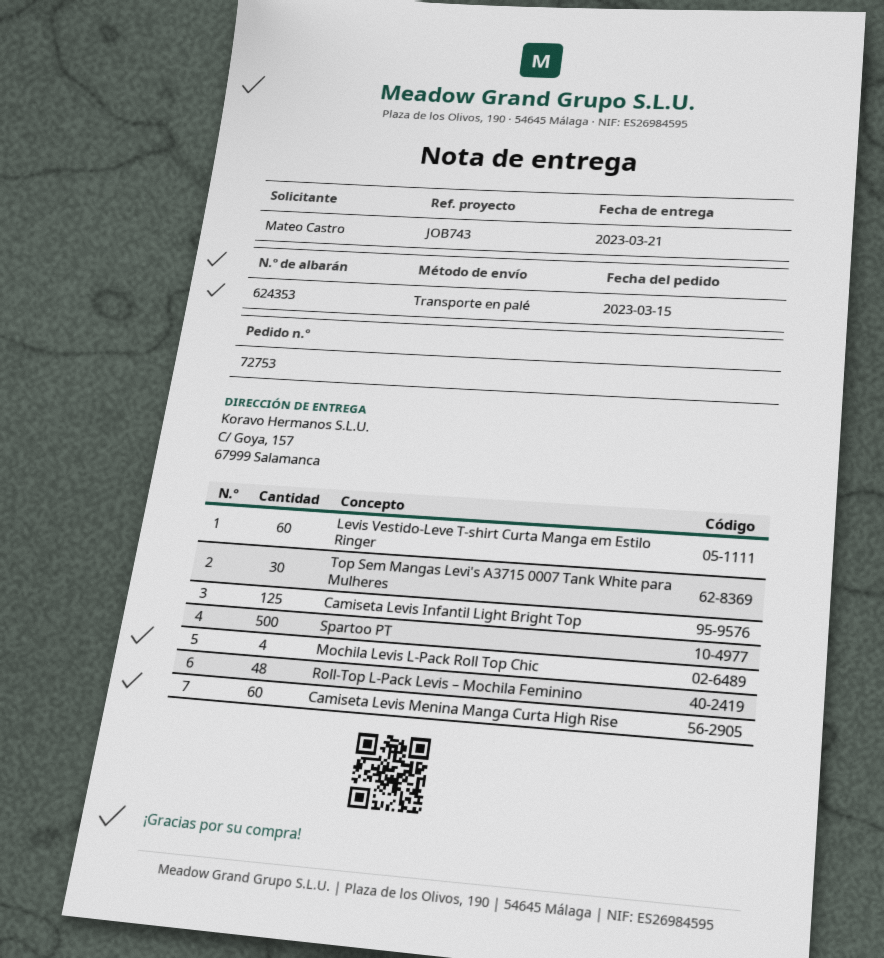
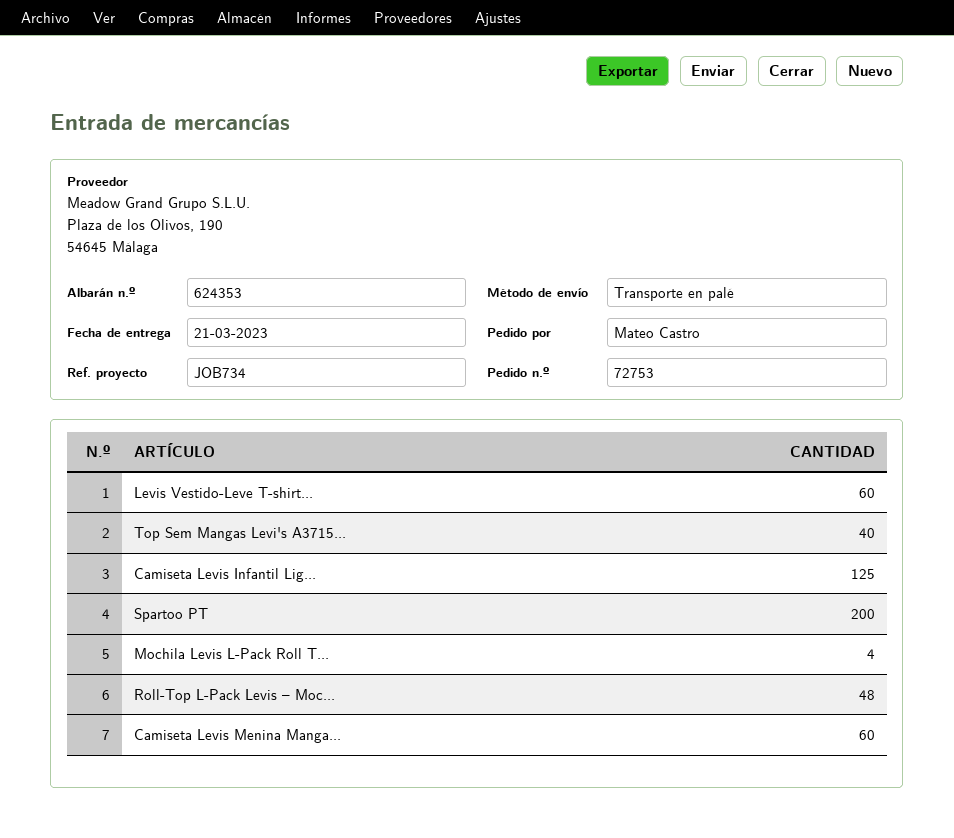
reference: JOB743 -> JOB734
Top Sem Mangas Levi's A3715 0007 Tank White para Mulheres: 30 -> 40
Spartoo PT: 500 -> 200

